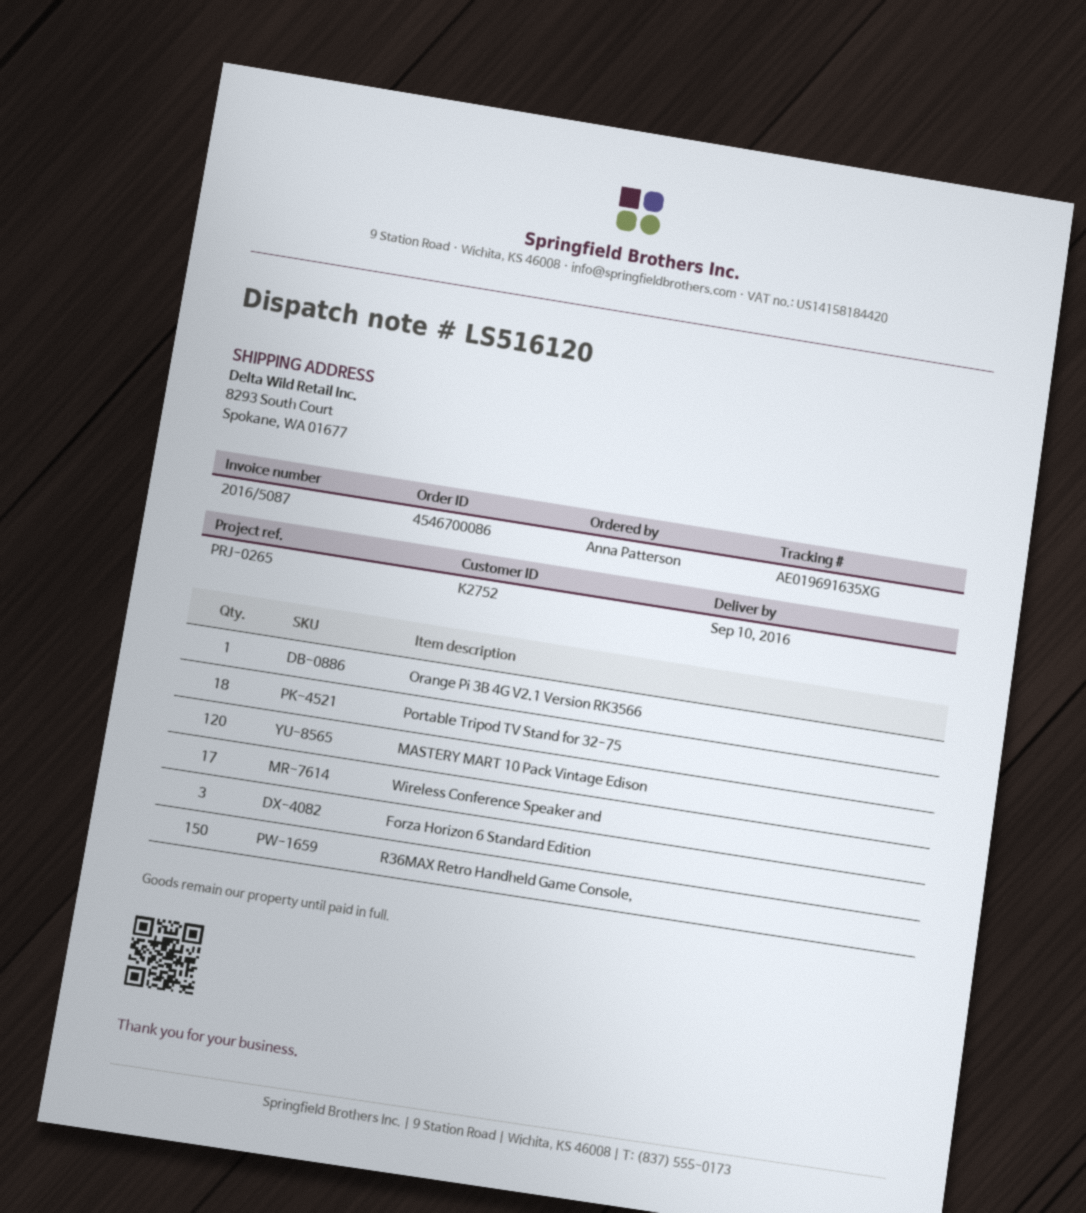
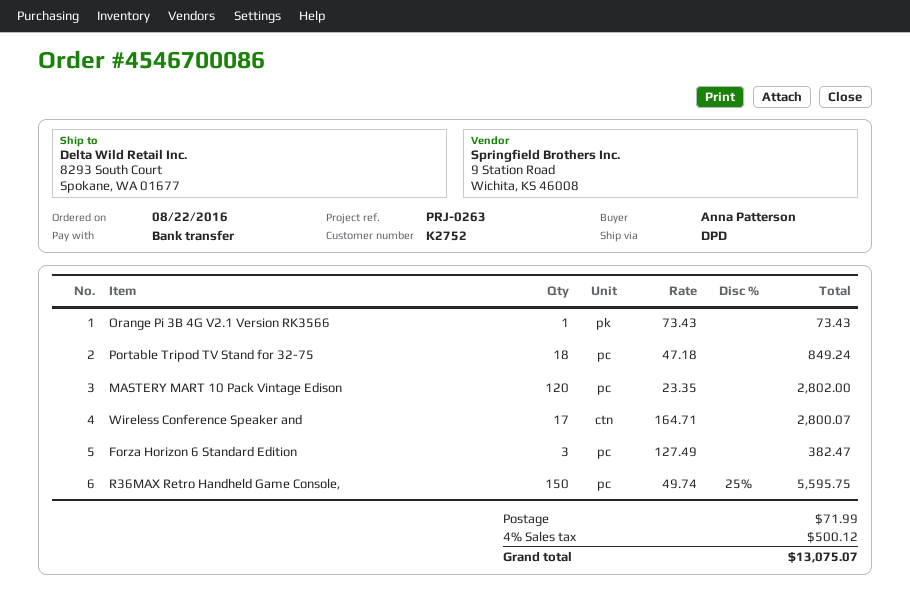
reference: PRJ-0265 -> PRJ-0263

